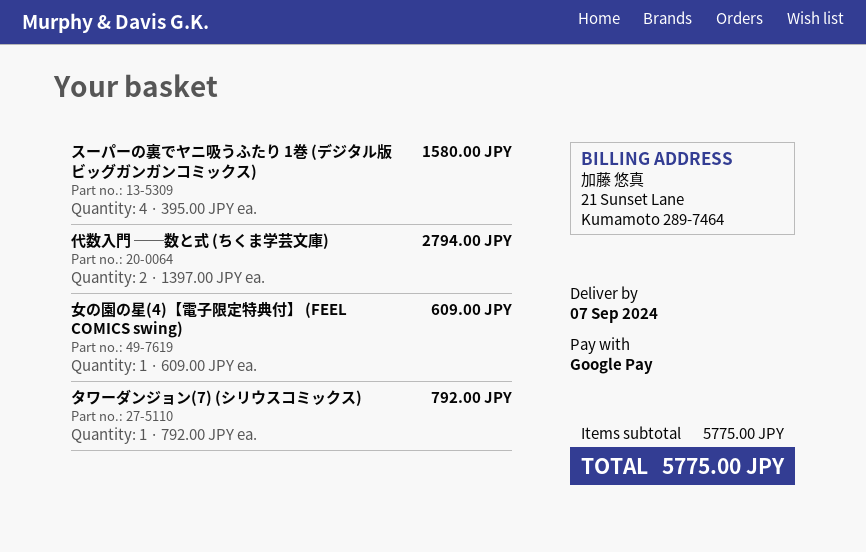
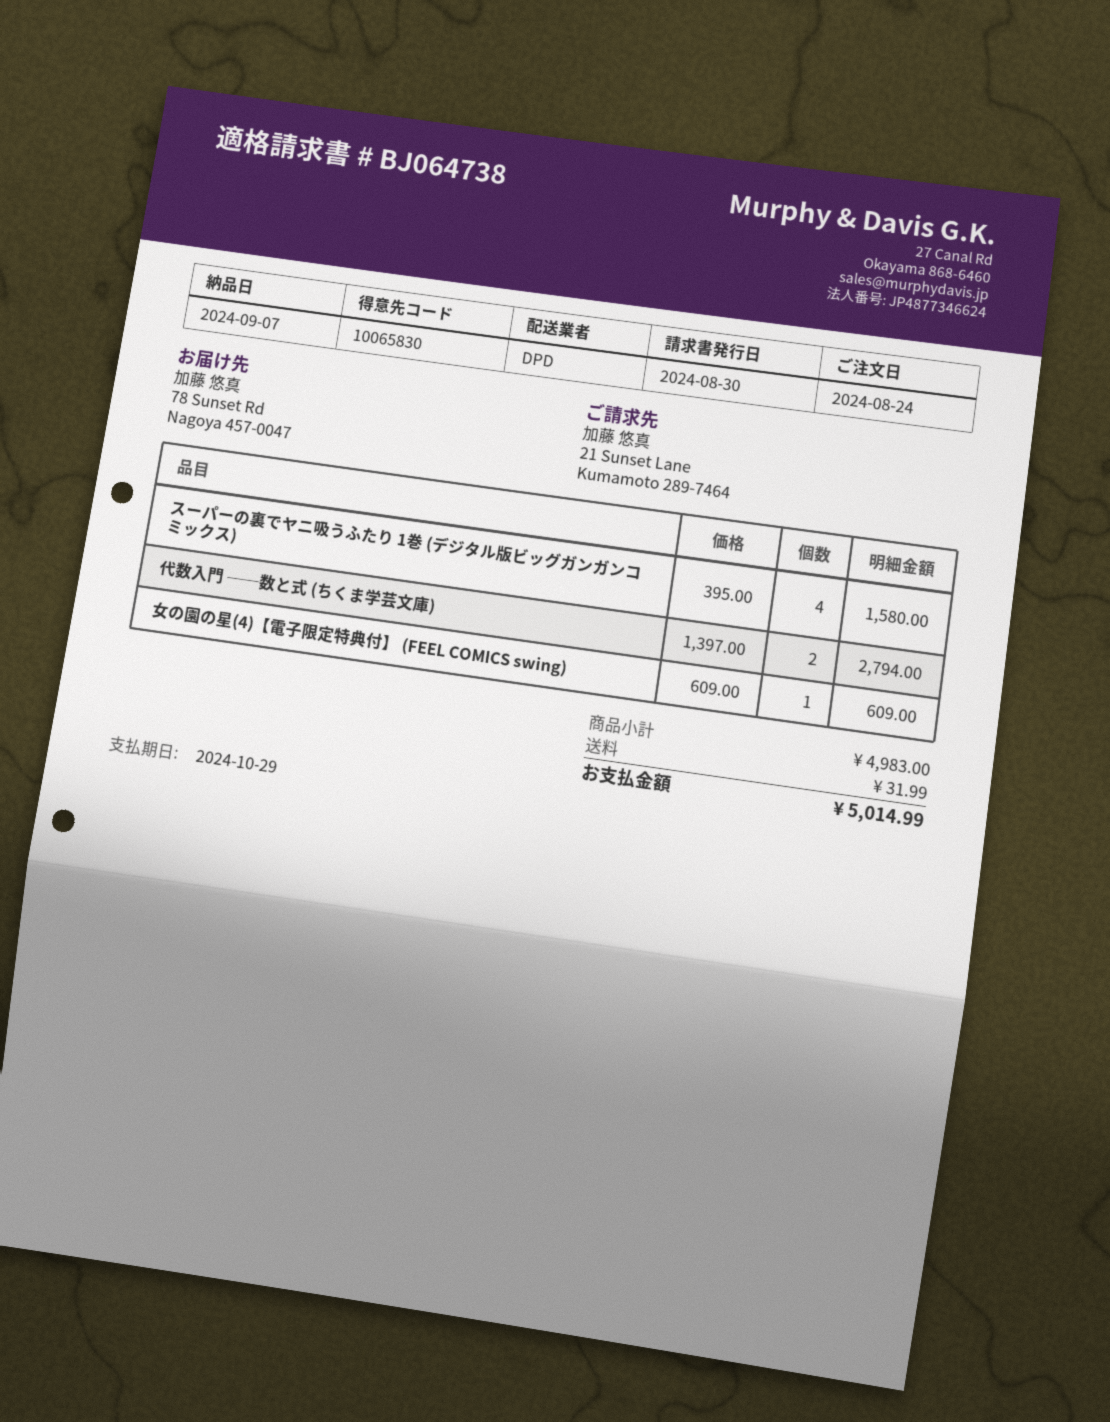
タワーダンジョン(7) (シリウスコミックス): 1 x 792.00 = 792.00 -> none
subtotal: 5775.00 -> 4983.00
shipping: none -> 31.99
total: 5775.00 -> 5014.99

